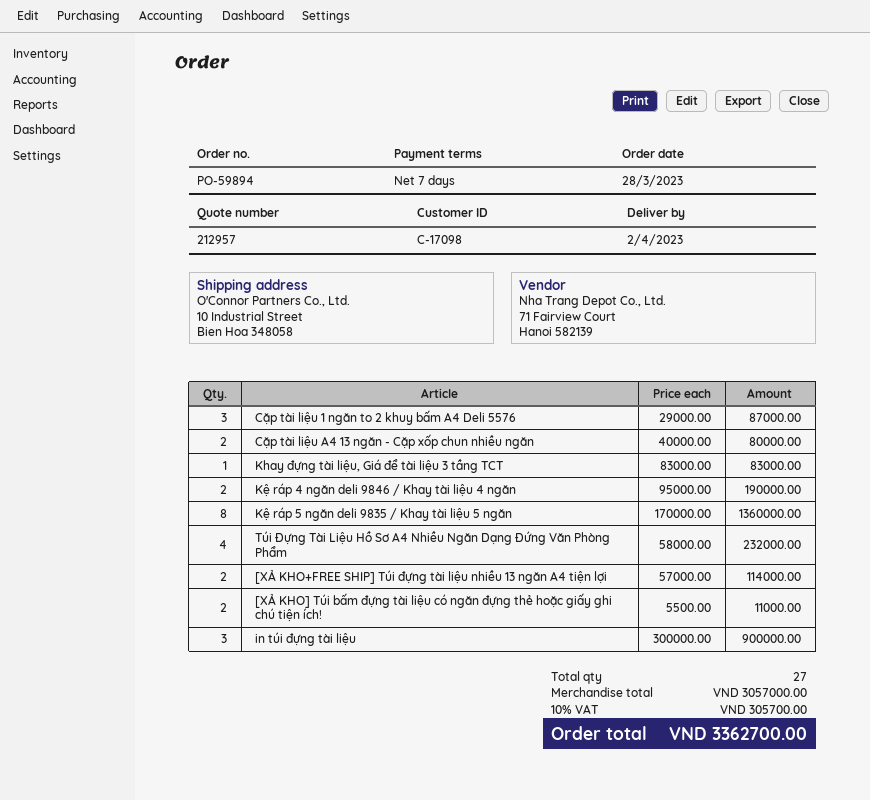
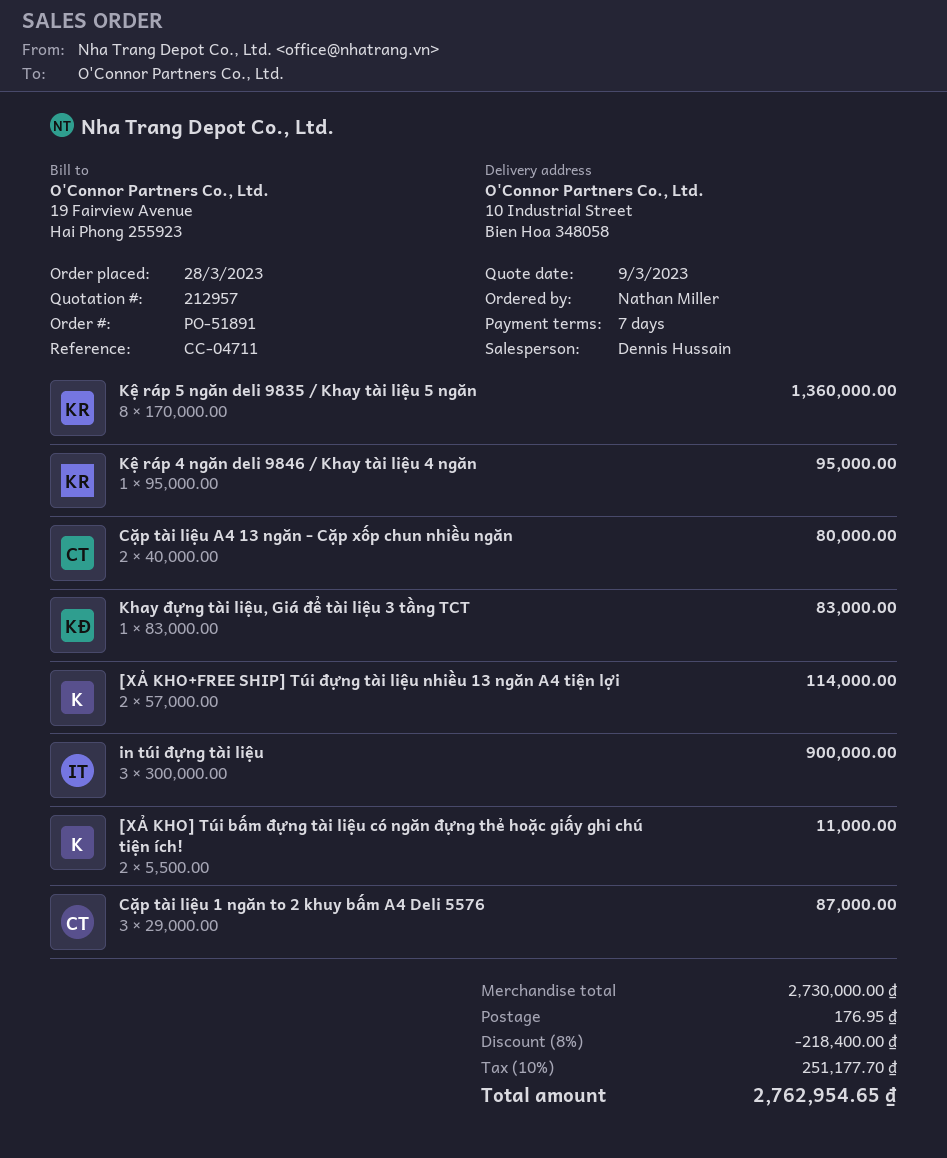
order number: PO-59894 -> PO-51891
Kệ ráp 4 ngăn deli 9846 / Khay tài liệu 4 ngăn: 2 x 95000.00 = 190000.00 -> 1 x 95000.00 = 95000.00
Túi Đựng Tài Liệu Hồ Sơ A4 Nhiều Ngăn Dạng Đứng Văn Phòng Phẩm: 4 x 58000.00 = 232000.00 -> none
subtotal: 3057000.00 -> 2730000.00
discount: none -> 8% = 218400.00
shipping: none -> 176.95
tax: 10% = 305700.00 -> 10% = 251177.70
total: 3362700.00 -> 2762954.65

